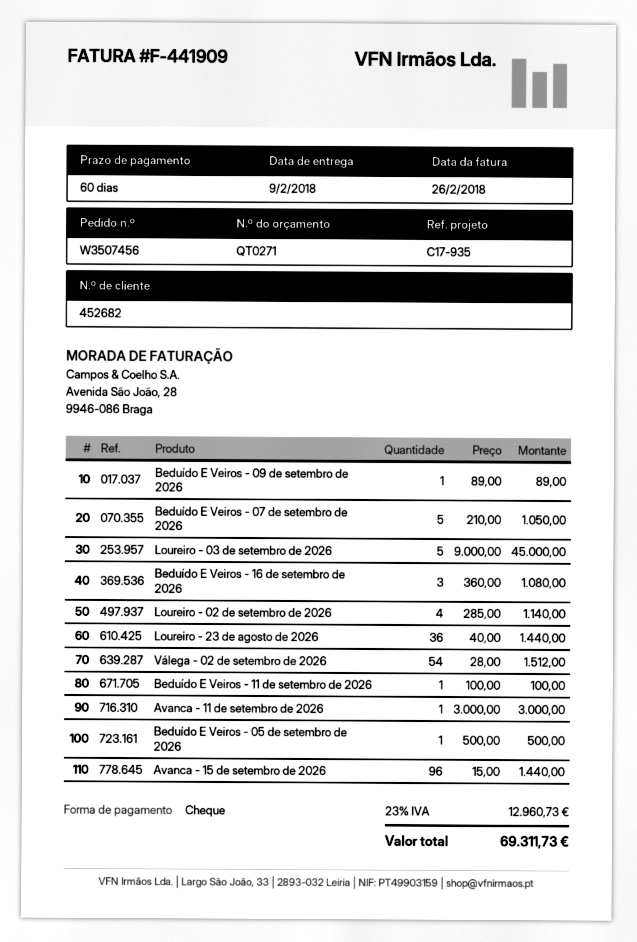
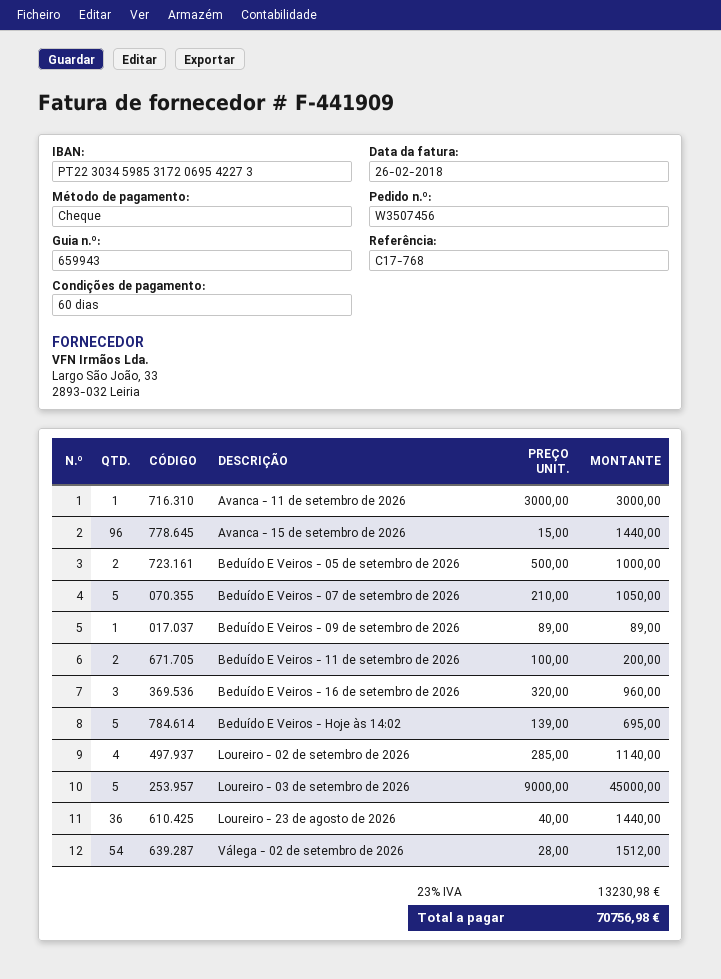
reference: C17-935 -> C17-768
Beduído E Veiros - 16 de setembro de 2026: 3 x 360.00 = 1080.00 -> 3 x 320.00 = 960.00
Beduído E Veiros - 11 de setembro de 2026: 1 x 100.00 = 100.00 -> 2 x 100.00 = 200.00
Beduído E Veiros - 05 de setembro de 2026: 1 x 500.00 = 500.00 -> 2 x 500.00 = 1000.00
Beduído E Veiros - Hoje às 14:02: none -> 5 x 139.00 = 695.00
tax: 23% = 12960.73 -> 23% = 13230.98
total: 69311.73 -> 70756.98

